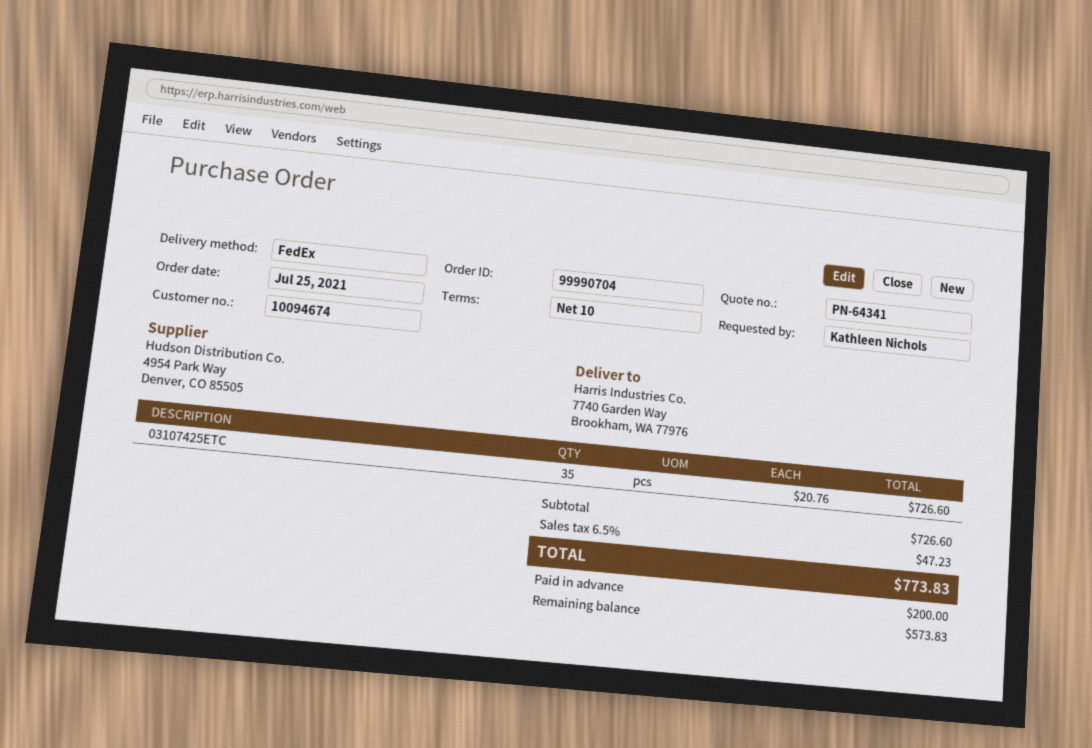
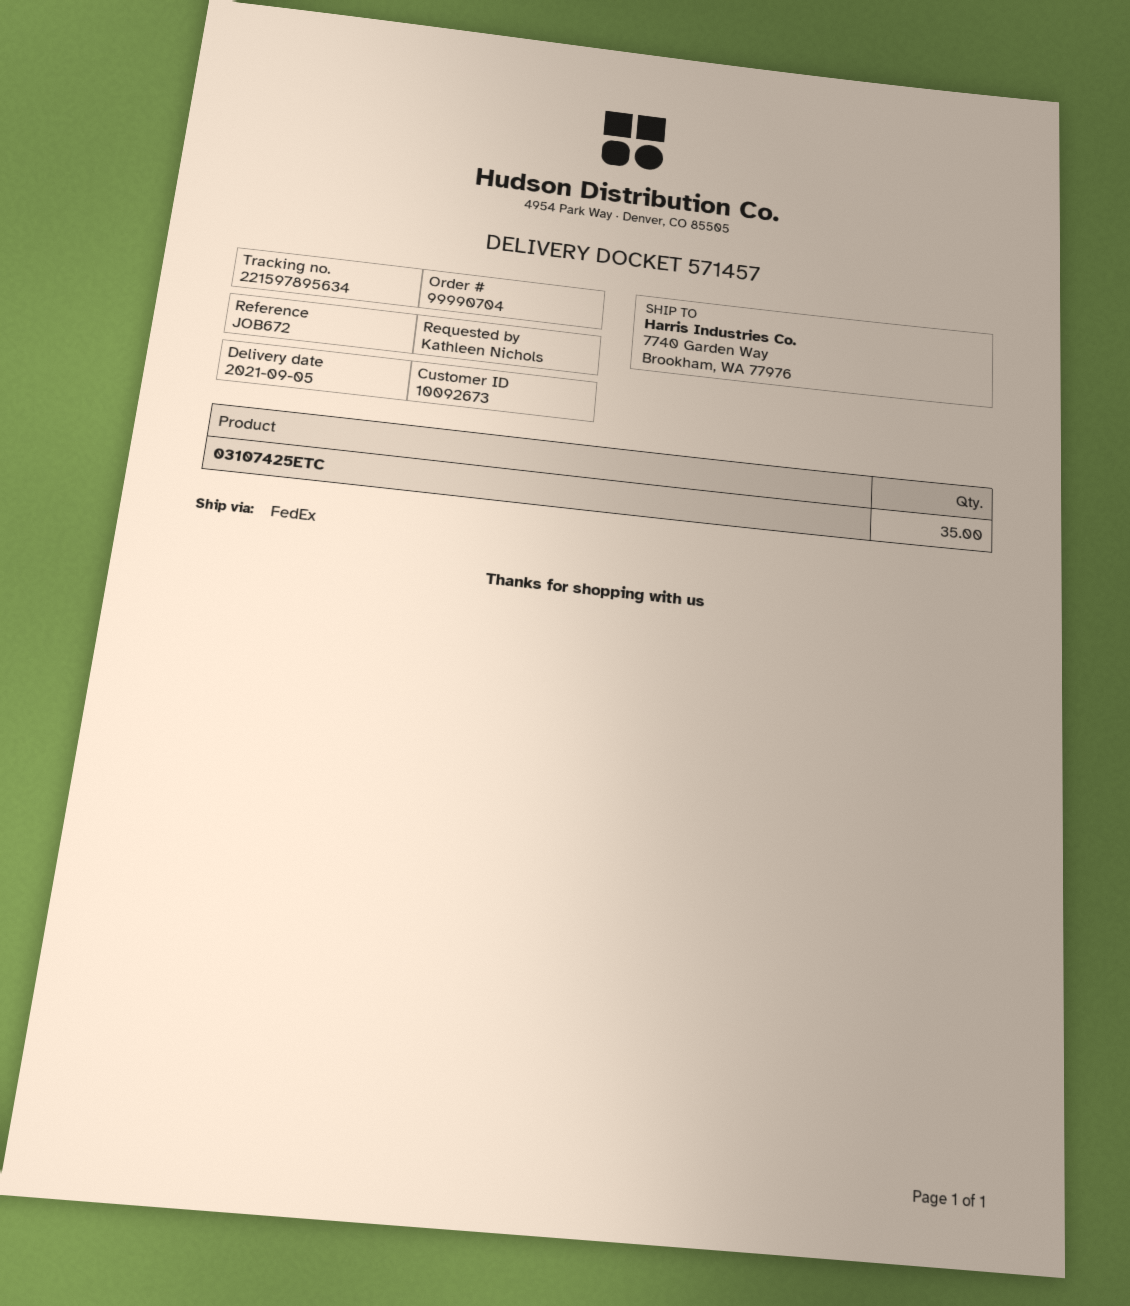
customer number: 10094674 -> 10092673

